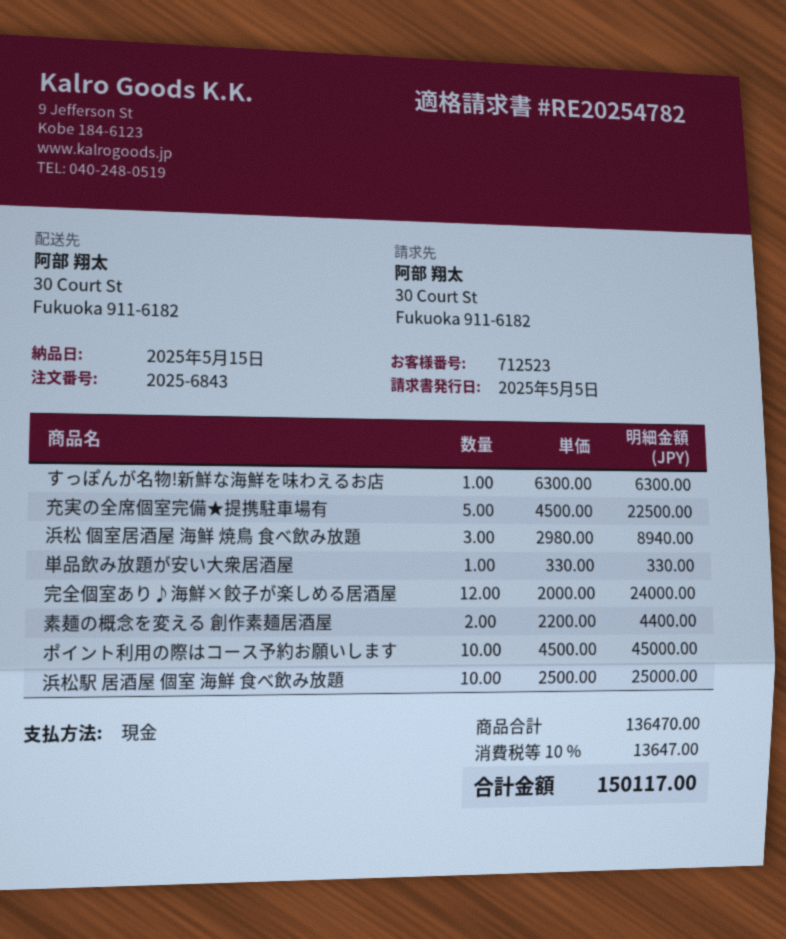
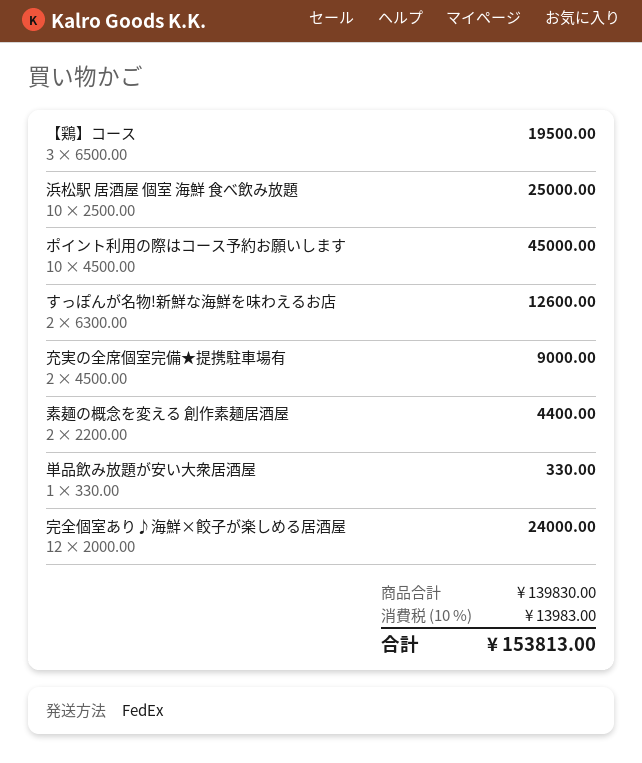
すっぽんが名物!新鮮な海鮮を味わえるお店: 1 x 6300.00 = 6300.00 -> 2 x 6300.00 = 12600.00
充実の全席個室完備★提携駐車場有: 5 x 4500.00 = 22500.00 -> 2 x 4500.00 = 9000.00
浜松 個室居酒屋 海鮮 焼鳥 食べ飲み放題: 3 x 2980.00 = 8940.00 -> none
【鶏】コース: none -> 3 x 6500.00 = 19500.00
subtotal: 136470.00 -> 139830.00
tax: 10% = 13647.00 -> 10% = 13983.00
total: 150117.00 -> 153813.00

